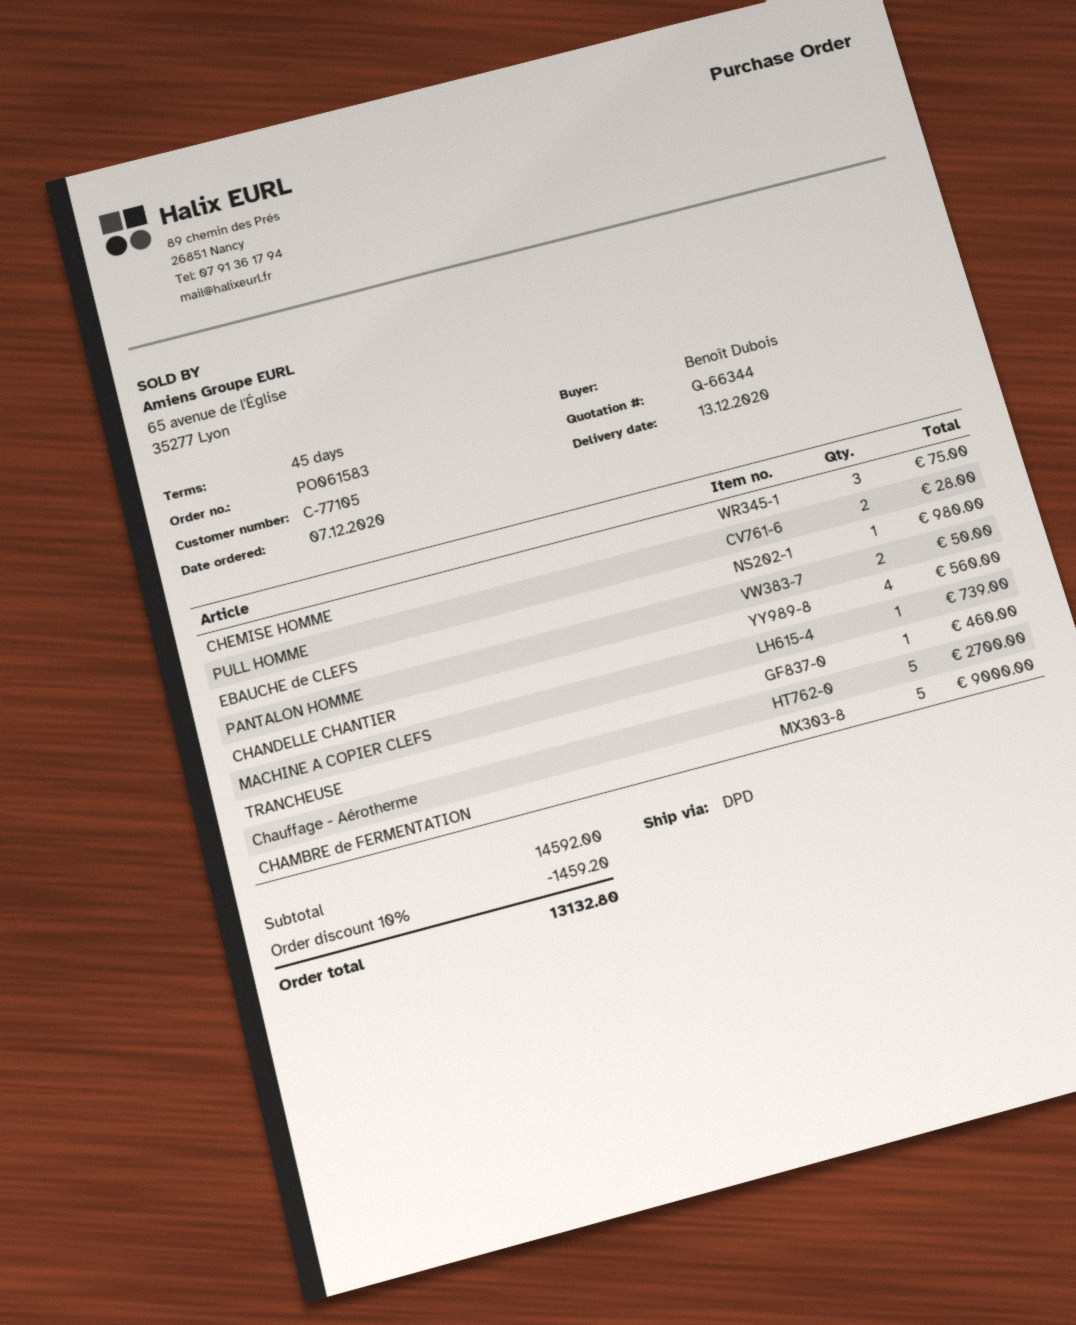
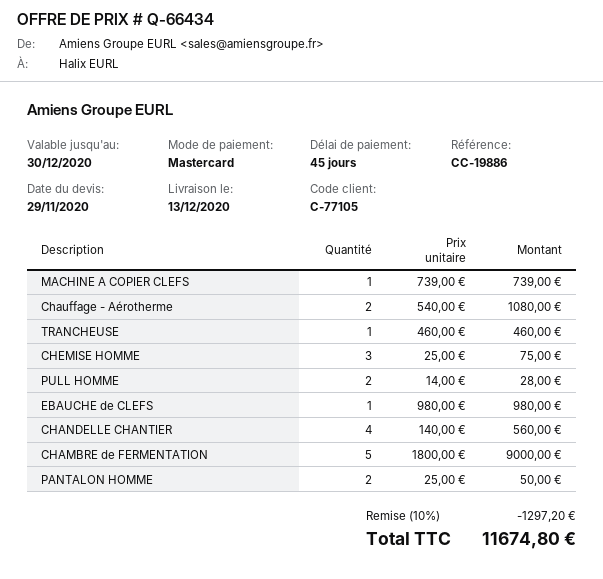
quote number: Q-66344 -> Q-66434
Chauffage - Aérotherme: 5 for 2700.00 -> 2 for 1080.00
discount: 10% = 1459.20 -> 10% = 1297.20
total: 13132.80 -> 11674.80

